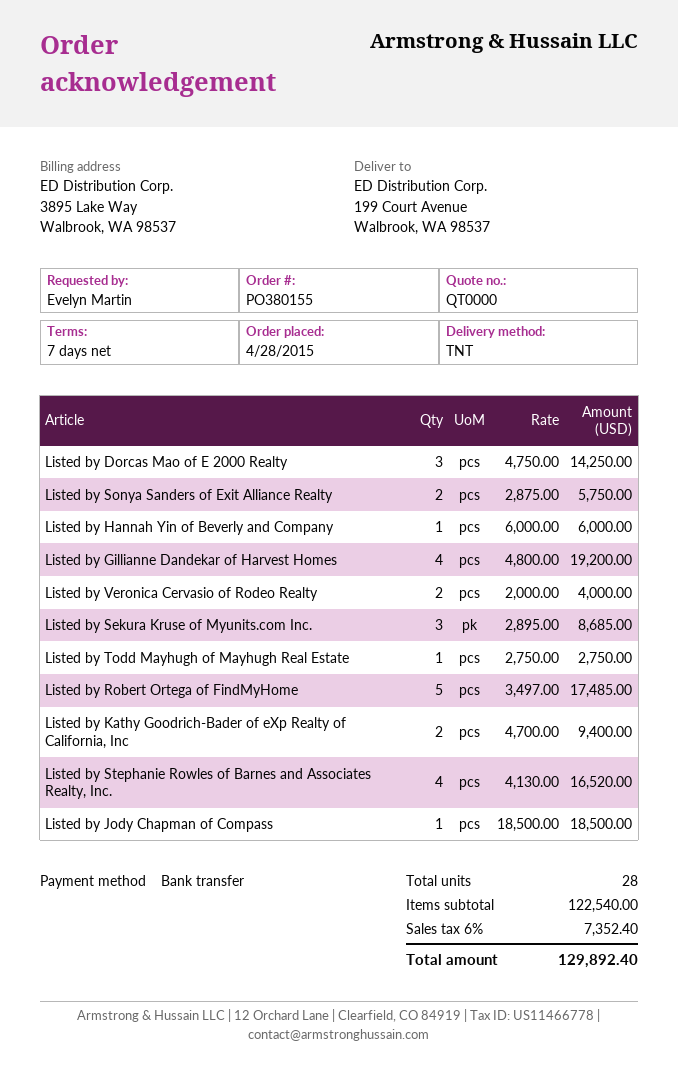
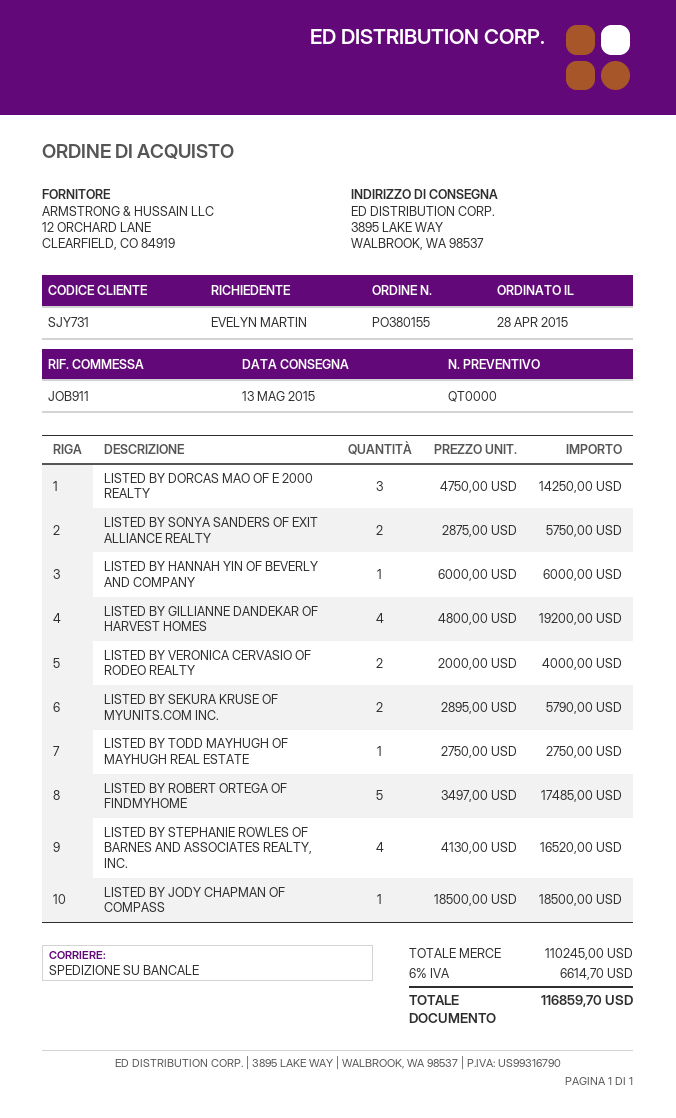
shipping method: TNT -> pallet freight
ship to: 199 Court Avenue, Walbrook, WA 98537 -> 3895 LAKE WAY, WALBROOK, WA 98537
Listed by Sekura Kruse of Myunits.com Inc.: 3 x 2895.00 = 8685.00 -> 2 x 2895.00 = 5790.00
Listed by Kathy Goodrich-Bader of eXp Realty of California, Inc: 2 x 4700.00 = 9400.00 -> none
subtotal: 122540.00 -> 110245.00
tax: 6% = 7352.40 -> 6% = 6614.70
total: 129892.40 -> 116859.70

